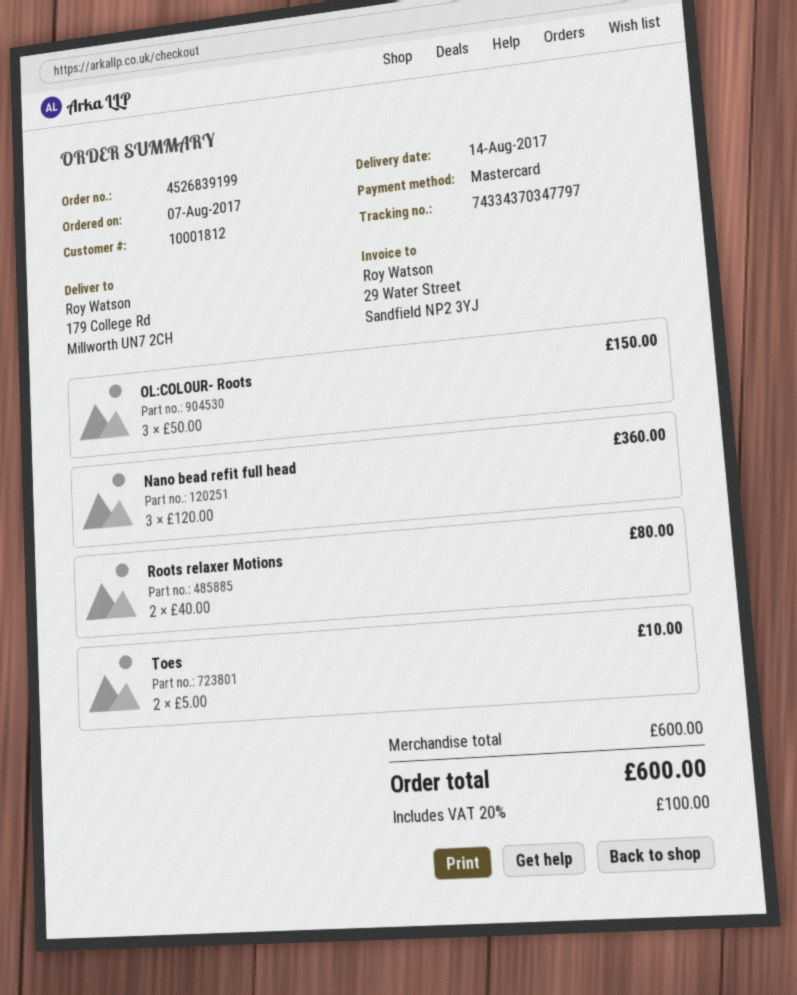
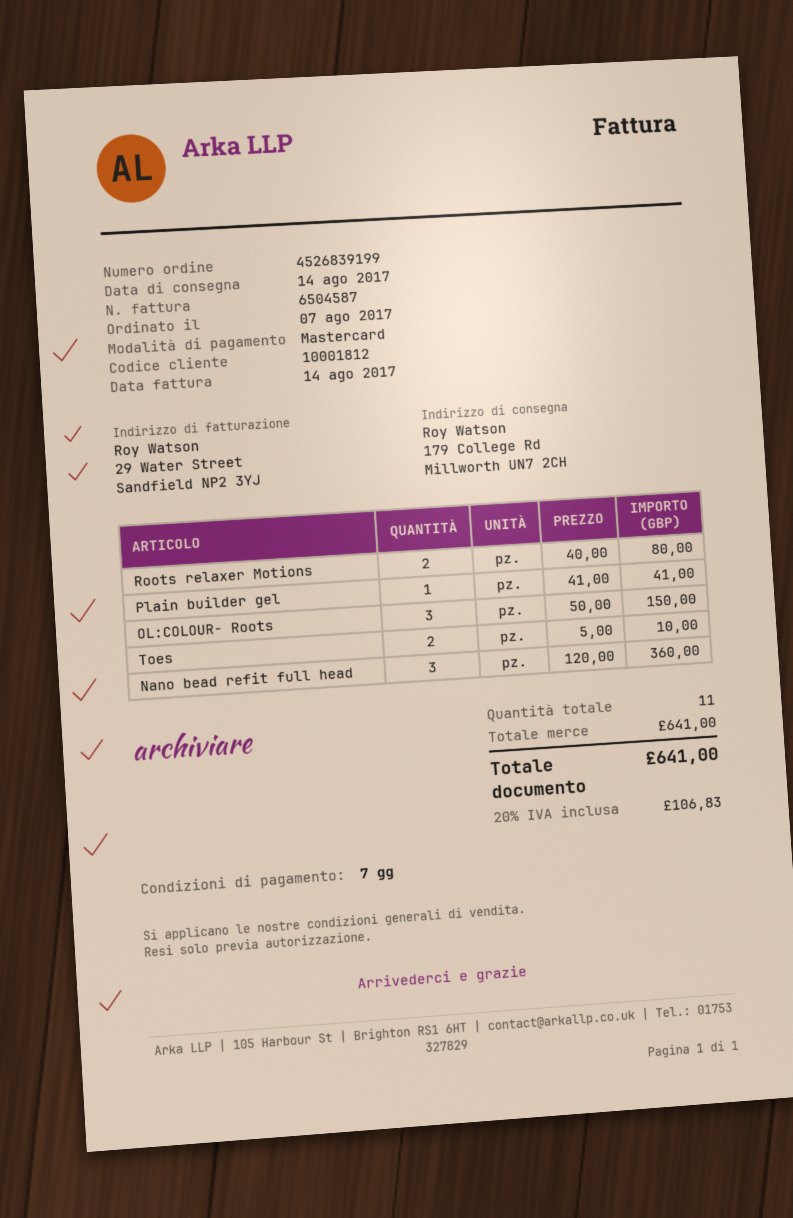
Plain builder gel: none -> 1 x 41.00 = 41.00
subtotal: 600.00 -> 641.00
tax: 20% = 100.00 -> 20% = 106.83
total: 600.00 -> 641.00

